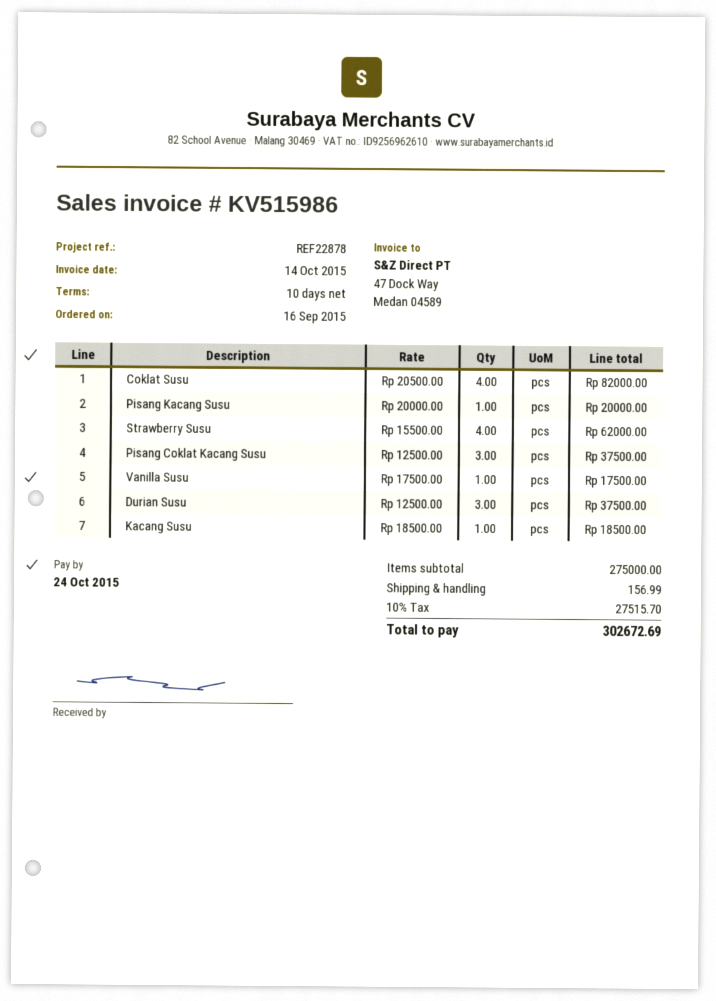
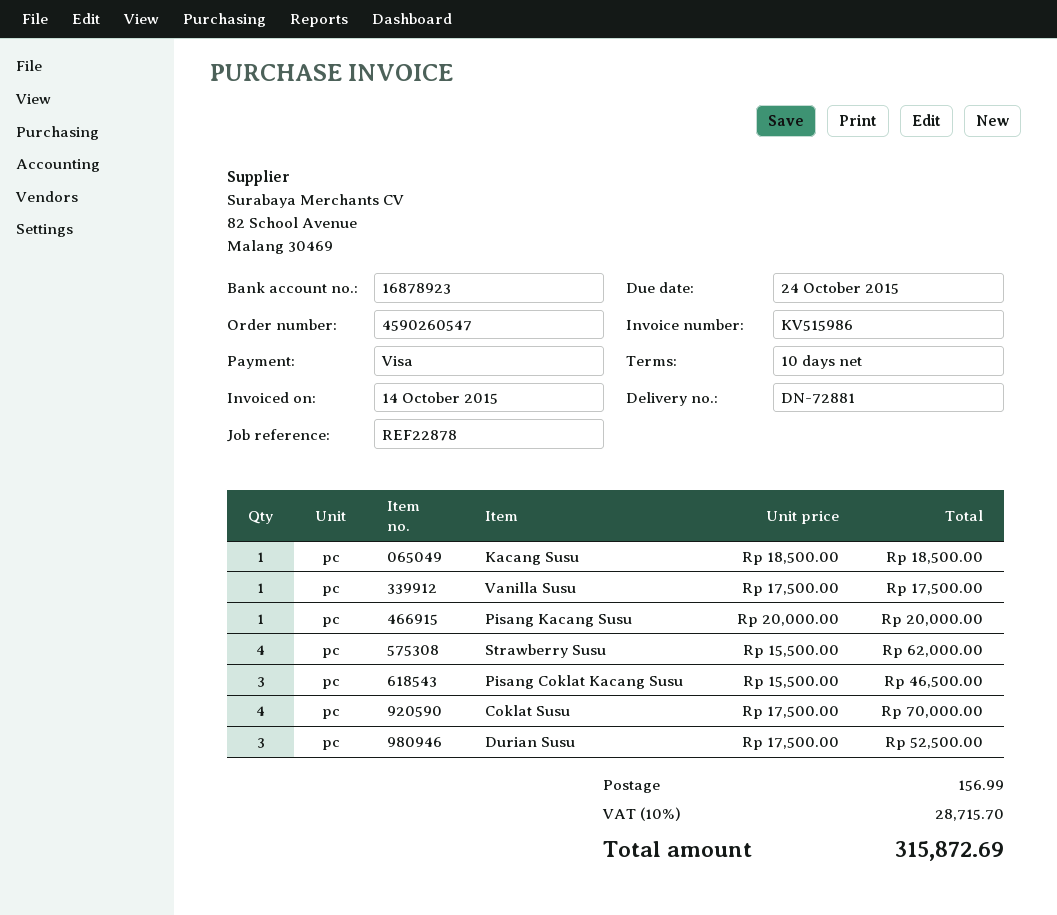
Coklat Susu: 4 x 20500.00 = 82000.00 -> 4 x 17500.00 = 70000.00
Pisang Coklat Kacang Susu: 3 x 12500.00 = 37500.00 -> 3 x 15500.00 = 46500.00
Durian Susu: 3 x 12500.00 = 37500.00 -> 3 x 17500.00 = 52500.00
tax: 10% = 27515.70 -> 10% = 28715.70
total: 302672.69 -> 315872.69

